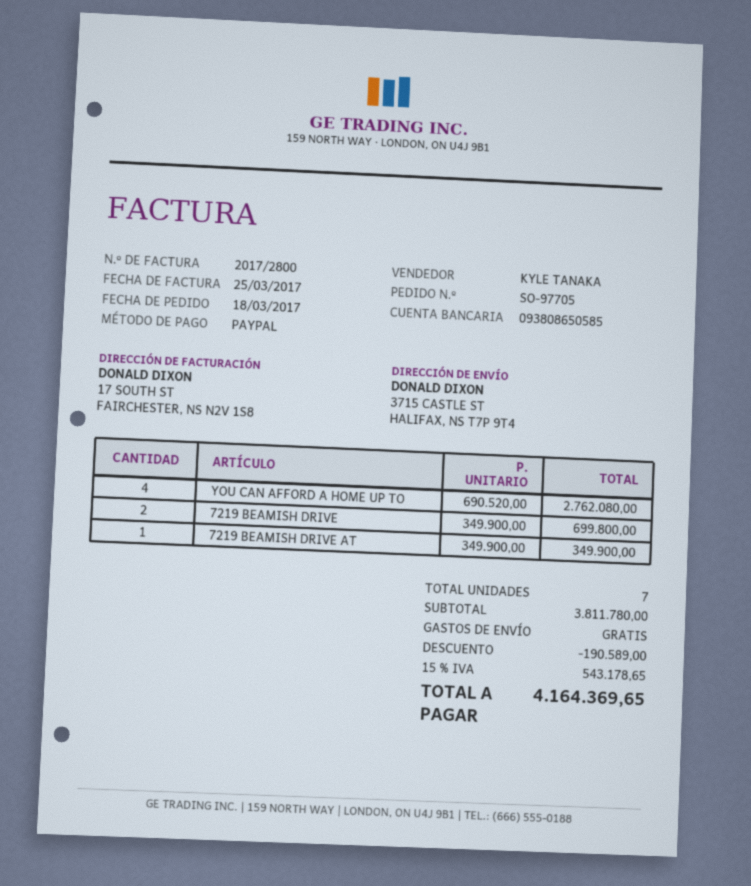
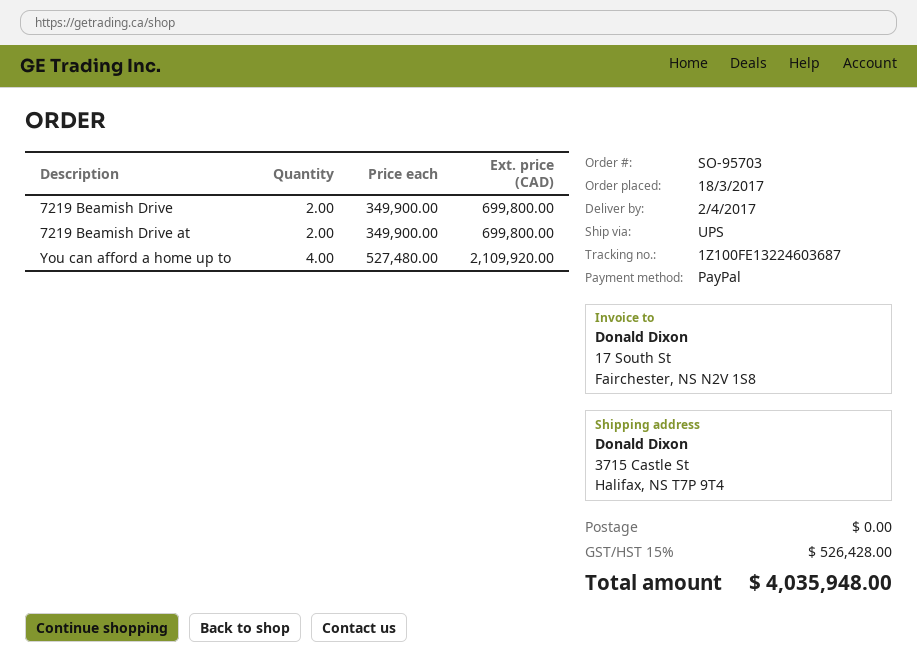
order number: SO-97705 -> SO-95703
YOU CAN AFFORD A HOME UP TO: 4 x 690520.00 = 2762080.00 -> 4 x 527480.00 = 2109920.00
7219 BEAMISH DRIVE AT: 1 x 349900.00 = 349900.00 -> 2 x 349900.00 = 699800.00
discount: 190589.00 -> none
tax: 15% = 543178.65 -> 15% = 526428.00
total: 4164369.65 -> 4035948.00

